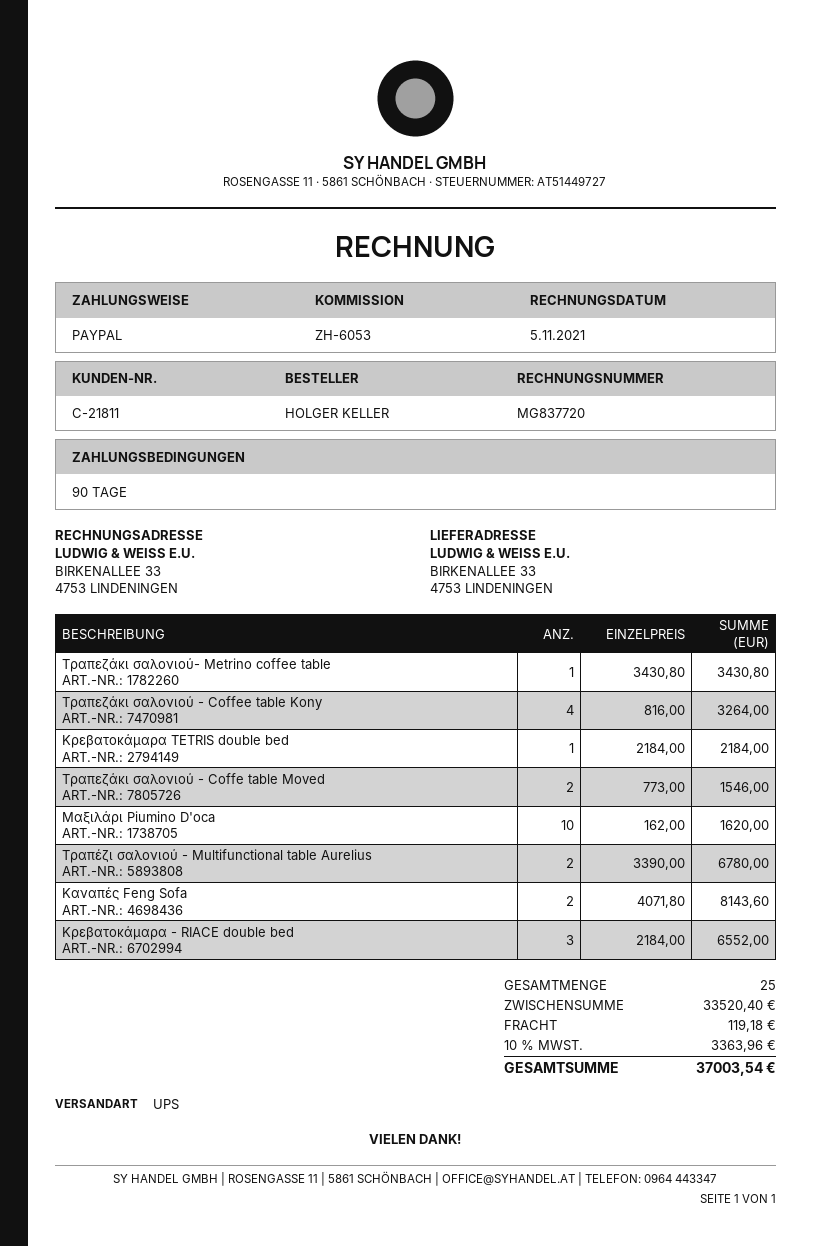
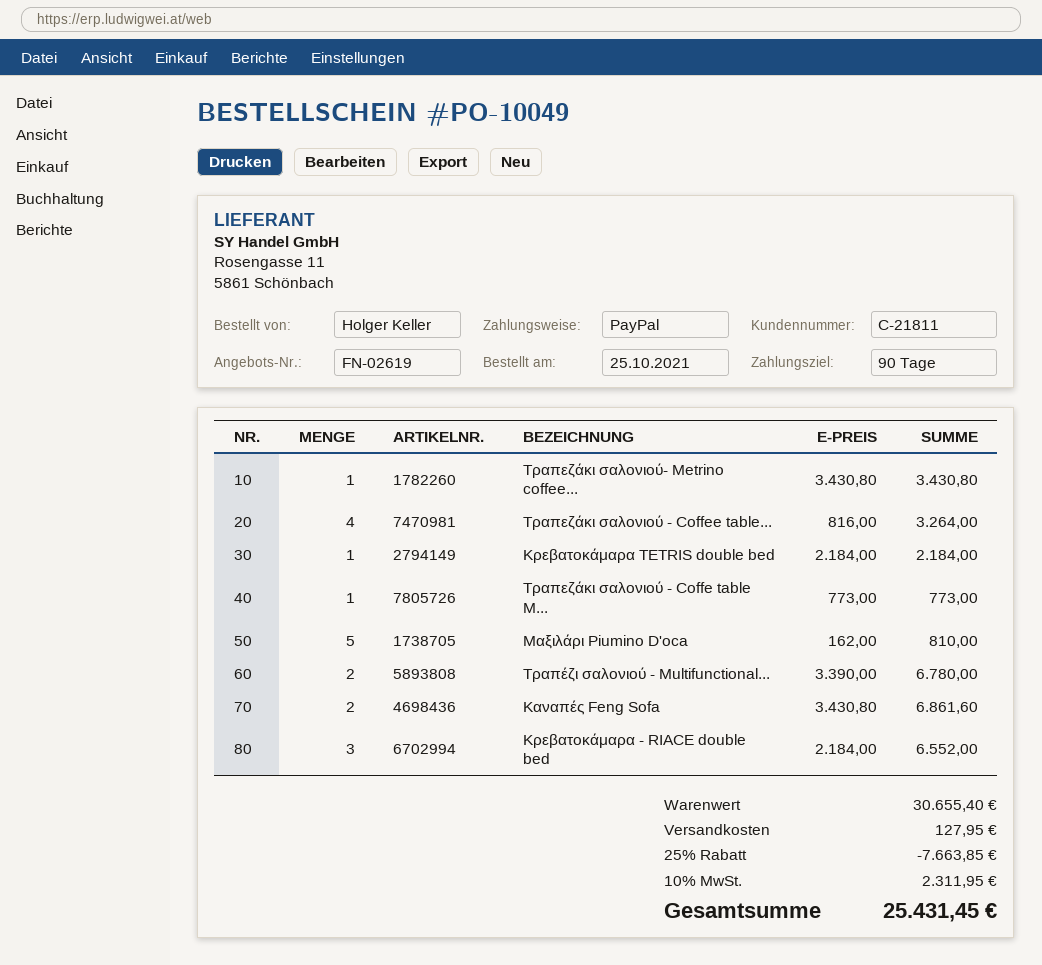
Τραπεζάκι σαλονιού - Coffe table Moved: 2 x 773.00 = 1546.00 -> 1 x 773.00 = 773.00
Μαξιλάρι Piumino D'oca: 10 x 162.00 = 1620.00 -> 5 x 162.00 = 810.00
Καναπές Feng Sofa: 2 x 4071.80 = 8143.60 -> 2 x 3430.80 = 6861.60
subtotal: 33520.40 -> 30655.40
discount: none -> 25% = 7663.85
shipping: 119.18 -> 127.95
tax: 10% = 3363.96 -> 10% = 2311.95
total: 37003.54 -> 25431.45

